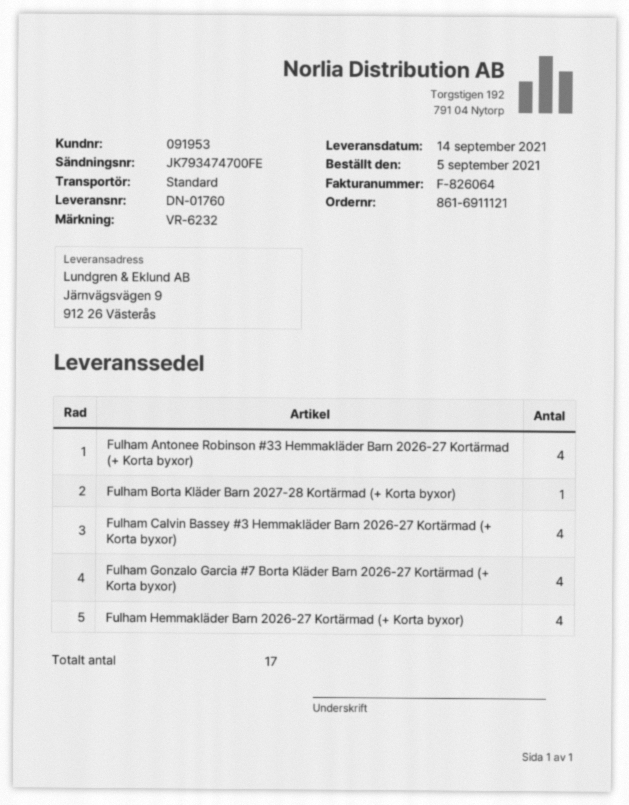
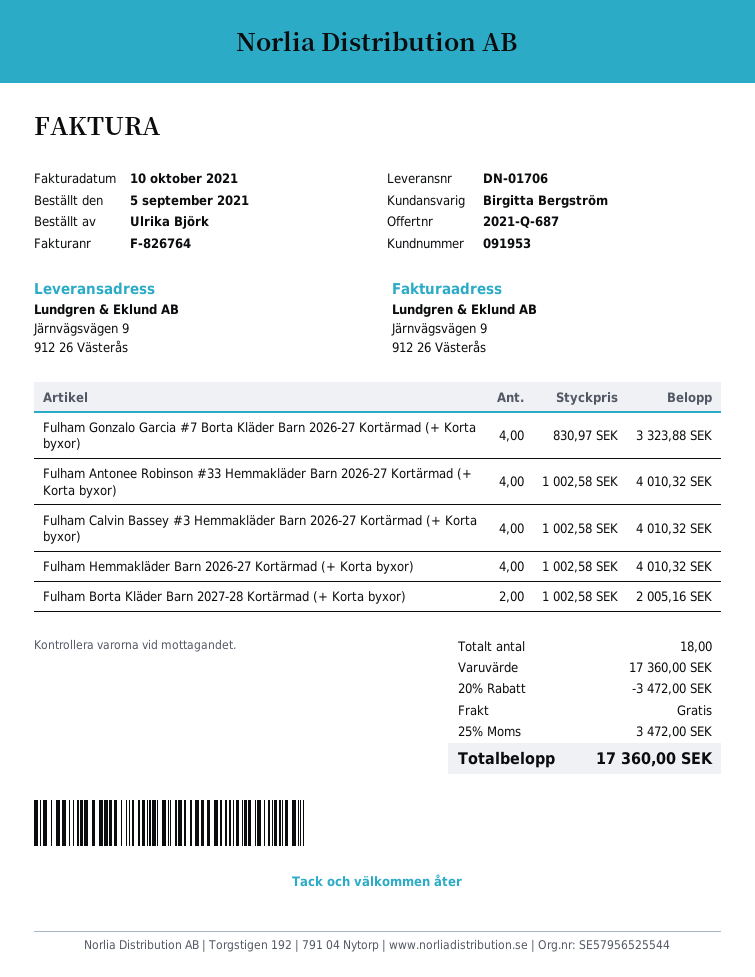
delivery note number: DN-01760 -> DN-01706
invoice number: F-826064 -> F-826764
Fulham Borta Kläder Barn 2027-28 Kortärmad (+ Korta byxor): 1 -> 2
total quantity: 17 -> 18

